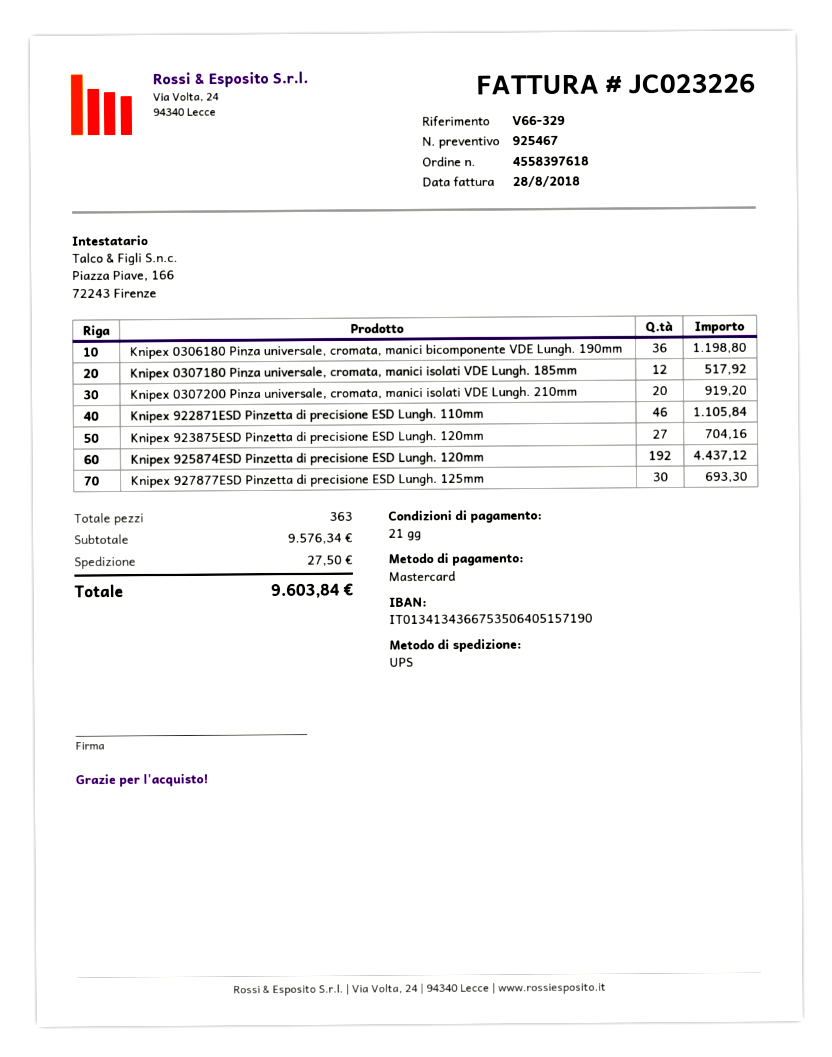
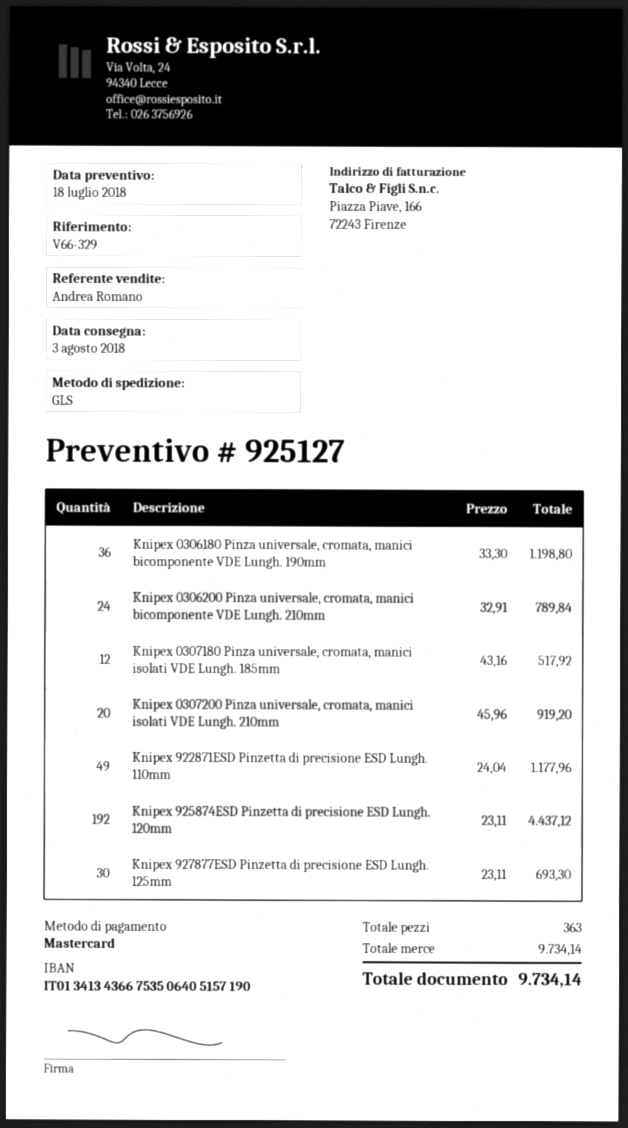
quote number: 925467 -> 925127
shipping method: UPS -> GLS
Knipex 922871ESD Pinzetta di precisione ESD Lungh. 110mm: 46 for 1105.84 -> 49 for 1177.96
Knipex 923875ESD Pinzetta di precisione ESD Lungh. 120mm: 27 for 704.16 -> none
Knipex 0306200 Pinza universale, cromata, manici bicomponente VDE Lungh. 210mm: none -> 24 for 789.84
subtotal: 9576.34 -> 9734.14
shipping: 27.50 -> none
total: 9603.84 -> 9734.14

